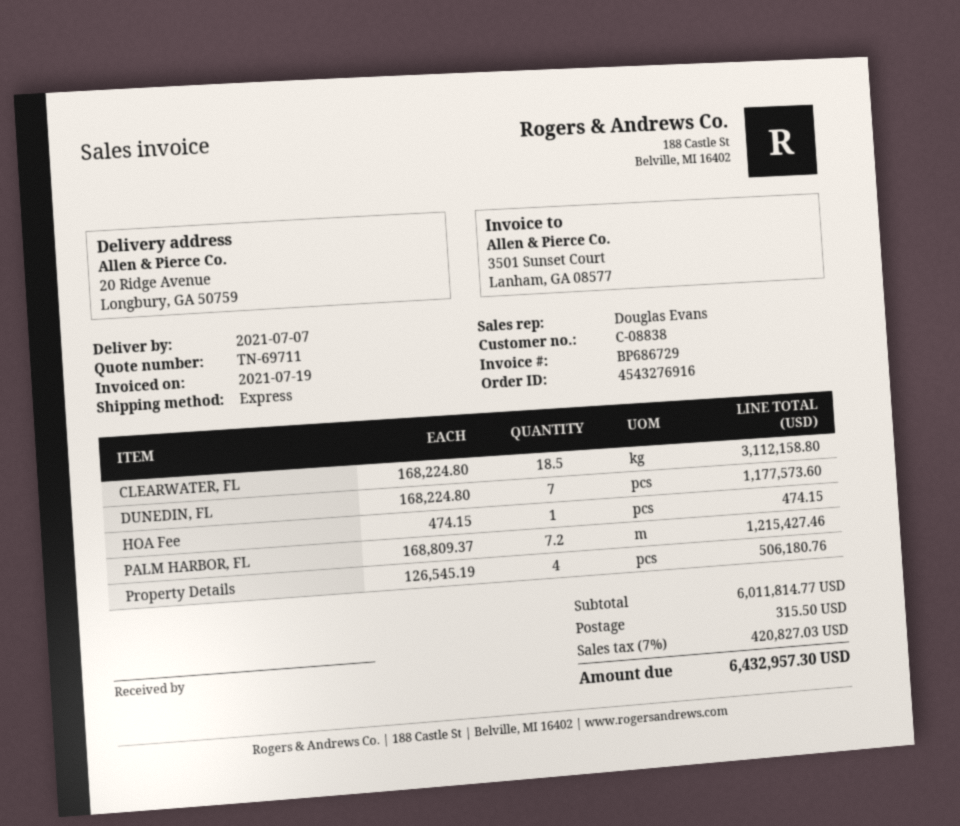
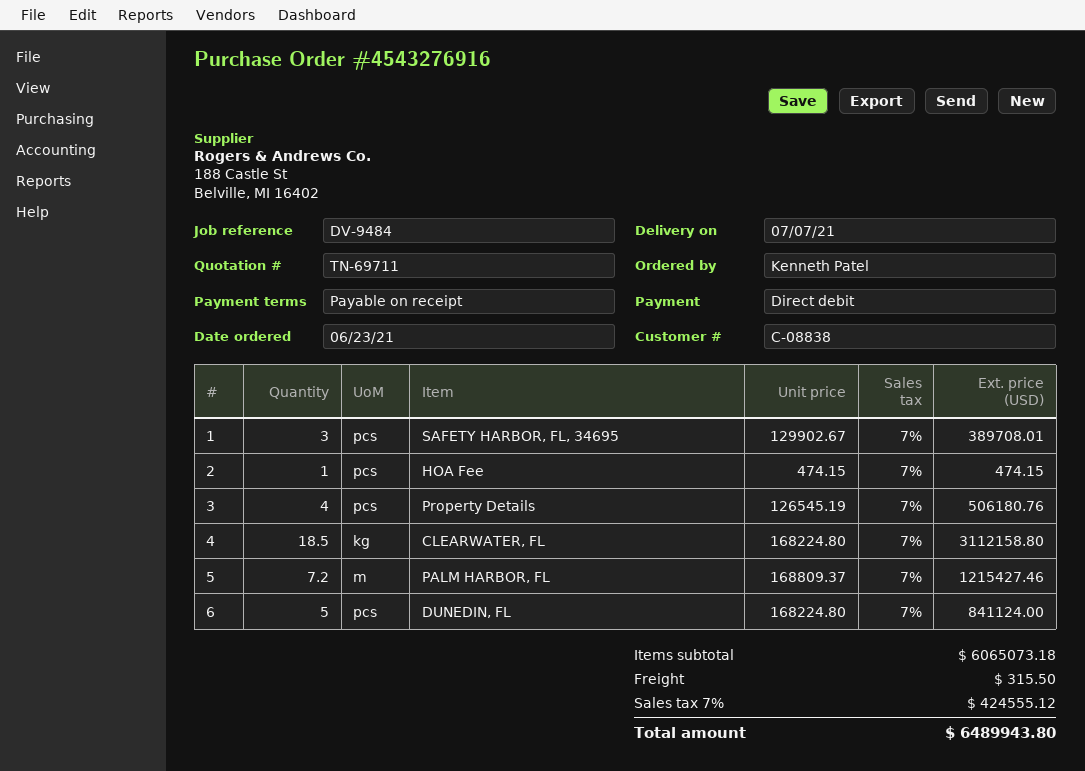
DUNEDIN, FL: 7 x 168224.80 = 1177573.60 -> 5 x 168224.80 = 841124.00
SAFETY HARBOR, FL, 34695: none -> 3 x 129902.67 = 389708.01
subtotal: 6011814.77 -> 6065073.18
tax: 7% = 420827.03 -> 7% = 424555.12
total: 6432957.30 -> 6489943.80

